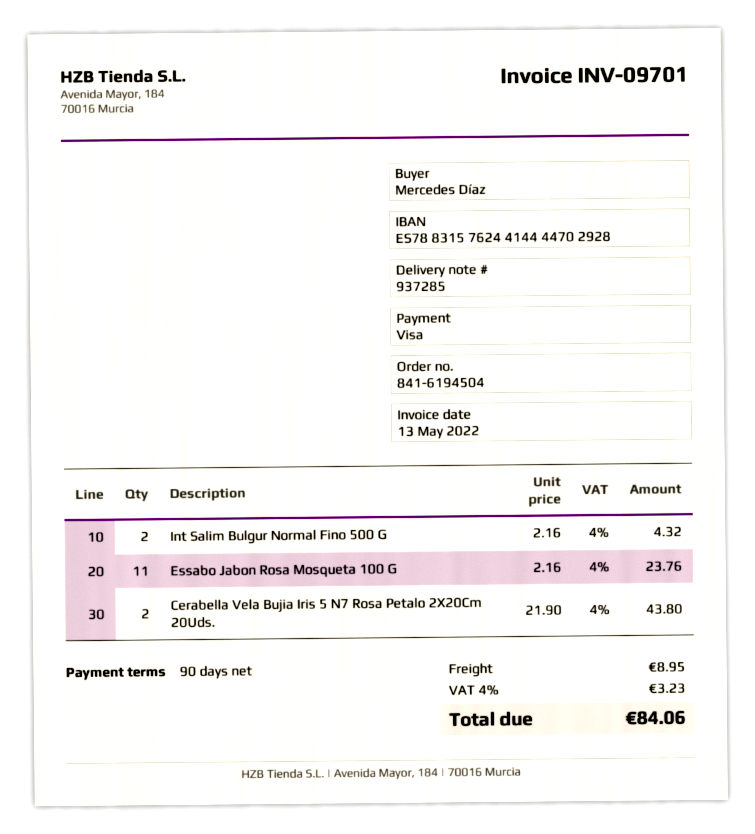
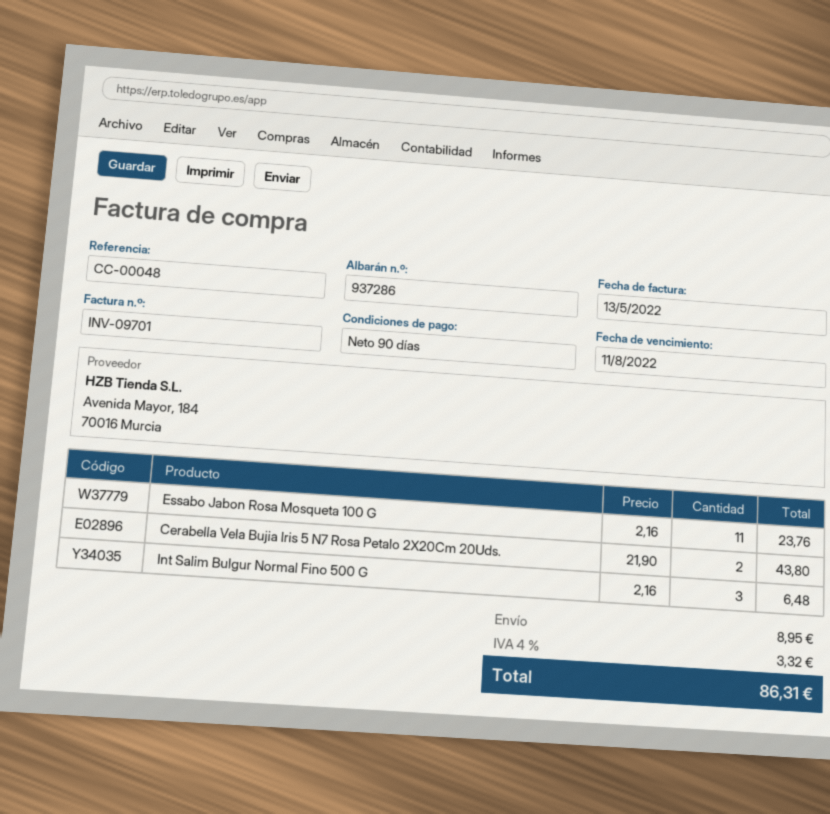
delivery note number: 937285 -> 937286
Int Salim Bulgur Normal Fino 500 G: 2 x 2.16 = 4.32 -> 3 x 2.16 = 6.48
tax: 4% = 3.23 -> 4% = 3.32
total: 84.06 -> 86.31

